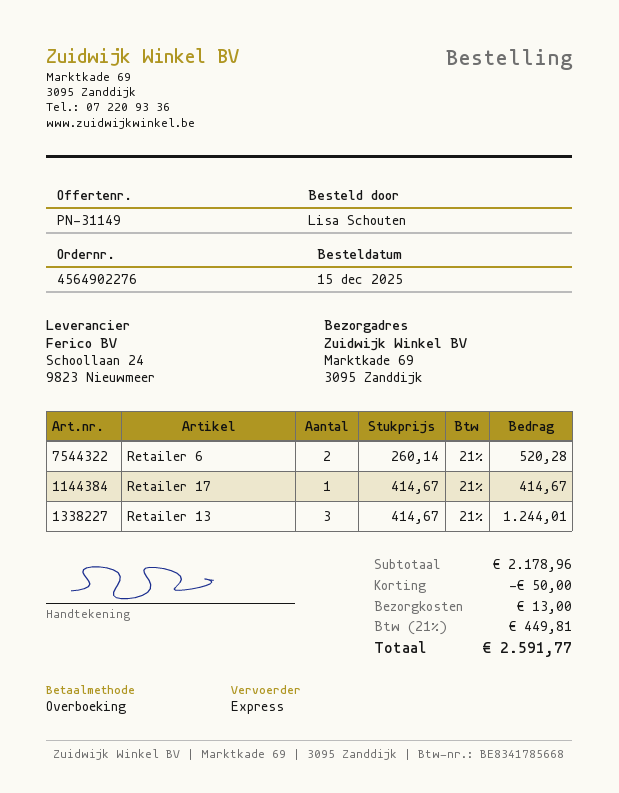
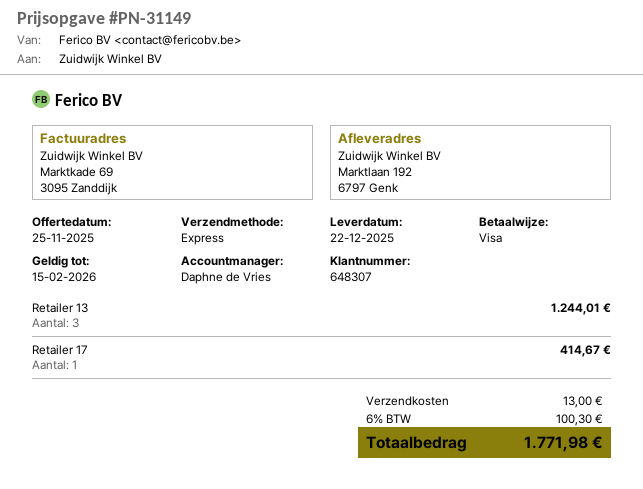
payment method: bank transfer -> Visa
ship to: Marktkade 69, 3095 Zanddijk -> Marktlaan 192, 6797 Genk
Retailer 6: 2 for 520.28 -> none
discount: 50.00 -> none
tax: 21% = 449.81 -> 6% = 100.30
total: 2591.77 -> 1771.98

